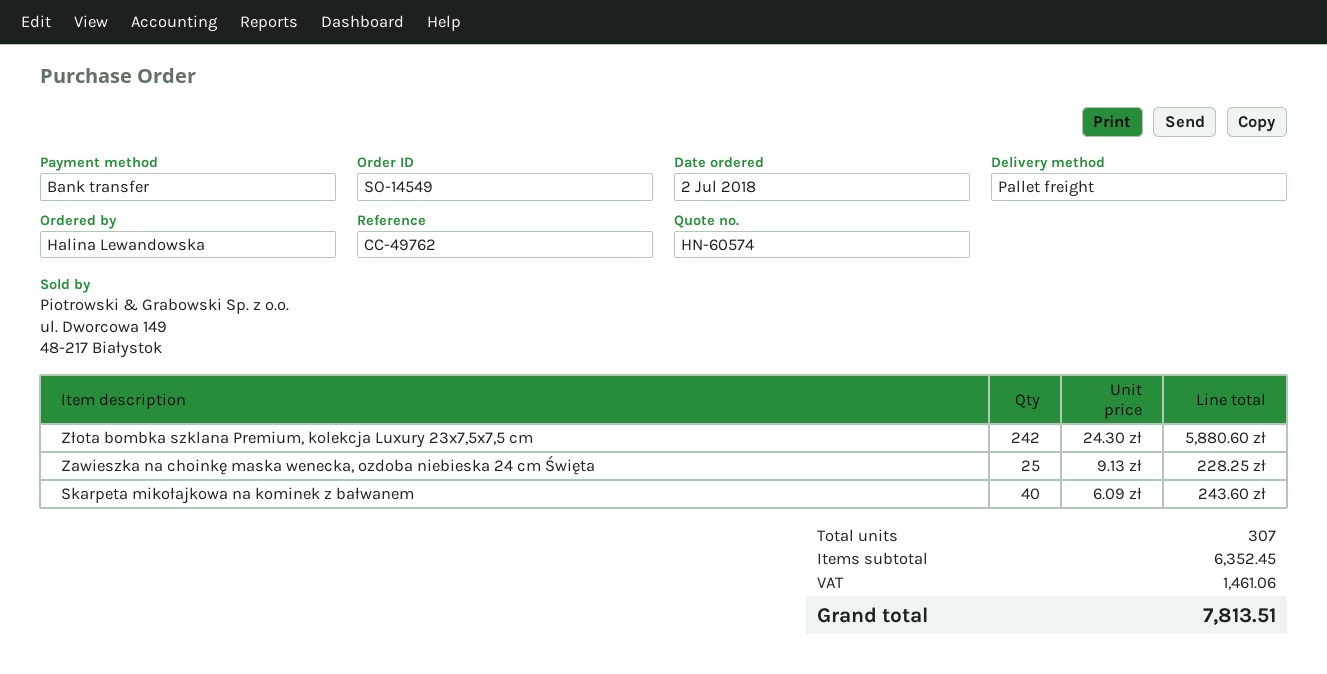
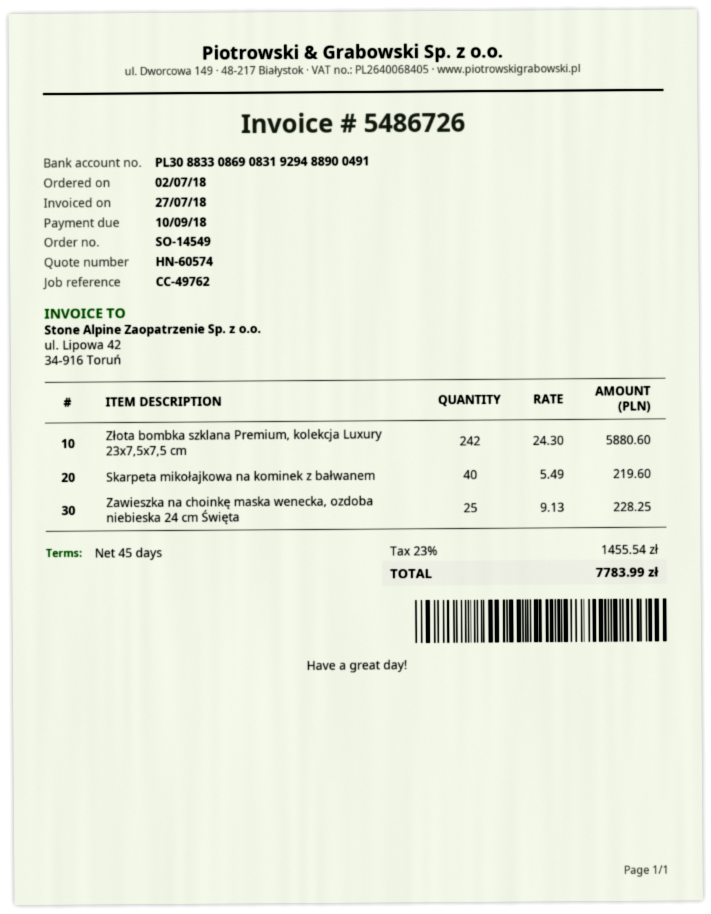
Skarpeta mikołajkowa na kominek z bałwanem: 40 x 6.09 = 243.60 -> 40 x 5.49 = 219.60
tax: 1461.06 -> 1455.54
total: 7813.51 -> 7783.99

